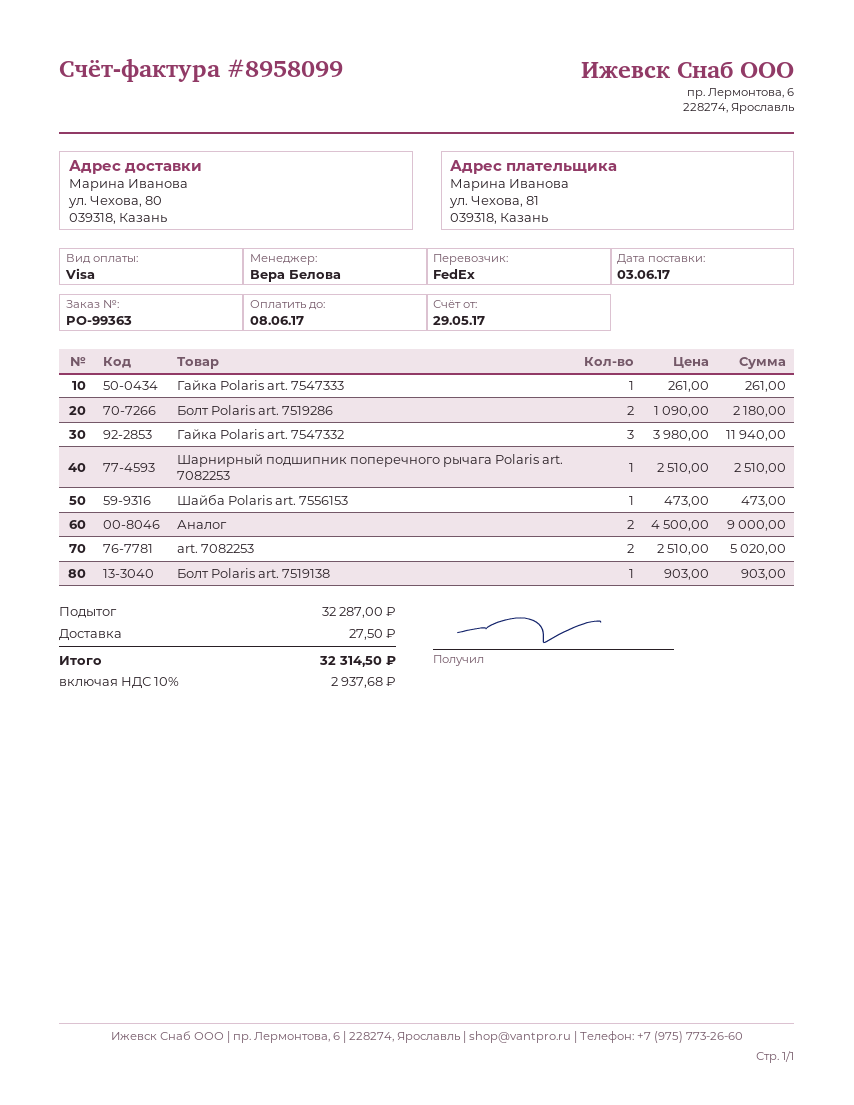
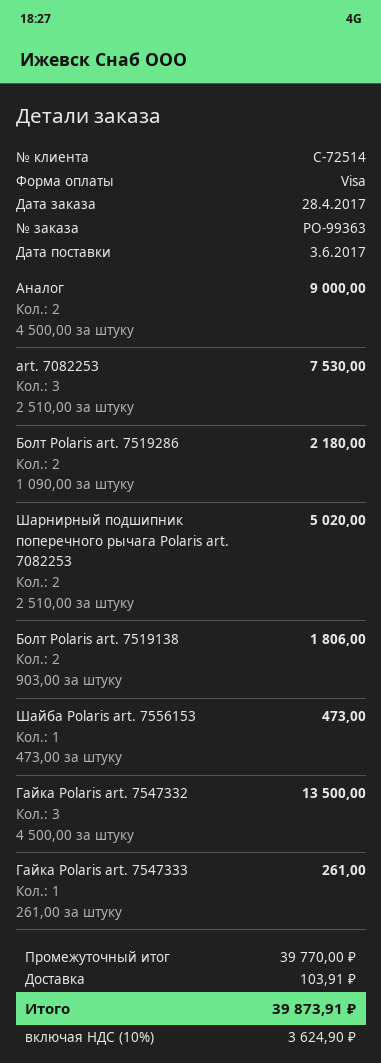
Гайка Polaris art. 7547332: 3 x 3980.00 = 11940.00 -> 3 x 4500.00 = 13500.00
Шарнирный подшипник поперечного рычага Polaris art. 7082253: 1 x 2510.00 = 2510.00 -> 2 x 2510.00 = 5020.00
art. 7082253: 2 x 2510.00 = 5020.00 -> 3 x 2510.00 = 7530.00
Болт Polaris art. 7519138: 1 x 903.00 = 903.00 -> 2 x 903.00 = 1806.00
subtotal: 32287.00 -> 39770.00
shipping: 27.50 -> 103.91
tax: 10% = 2937.68 -> 10% = 3624.90
total: 32314.50 -> 39873.91

